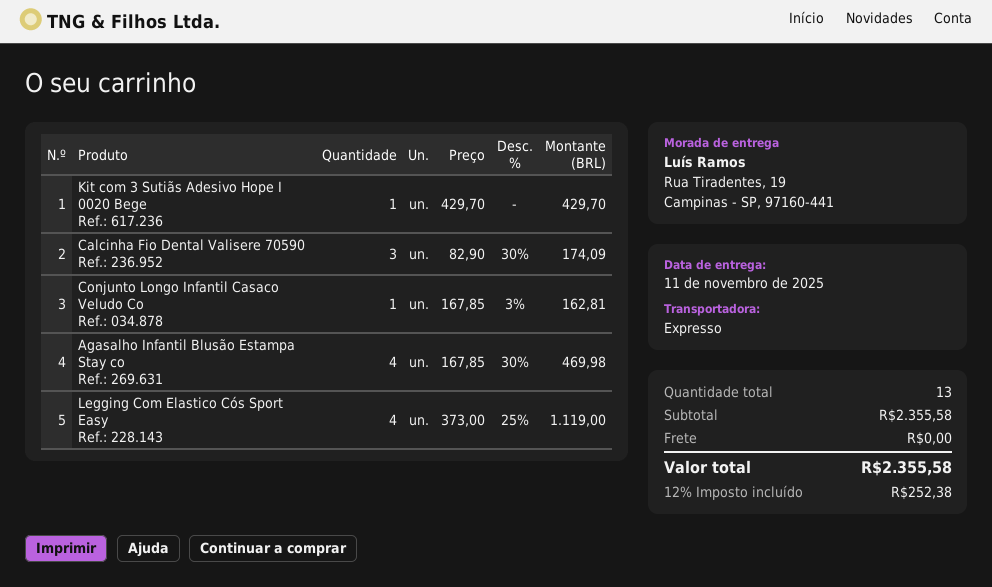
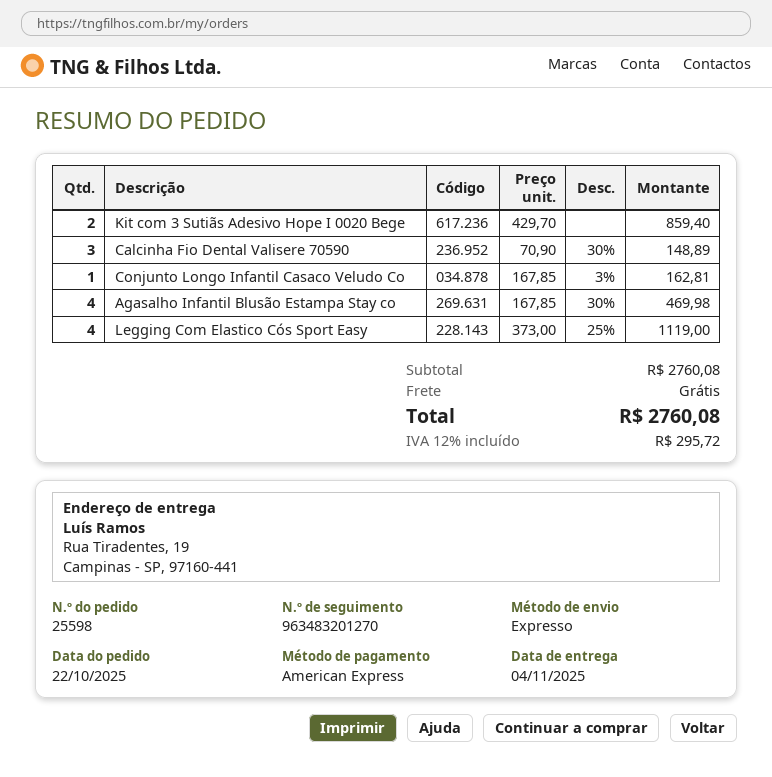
delivery date: 2025-11-11 -> 2025-11-04
Kit com 3 Sutiãs Adesivo Hope I 0020 Bege: 1 x 429.70 = 429.70 -> 2 x 429.70 = 859.40
Calcinha Fio Dental Valisere 70590: 3 x 82.90 - 30% = 174.09 -> 3 x 70.90 - 30% = 148.89
subtotal: 2355.58 -> 2760.08
tax: 12% = 252.38 -> 12% = 295.72
total: 2355.58 -> 2760.08

